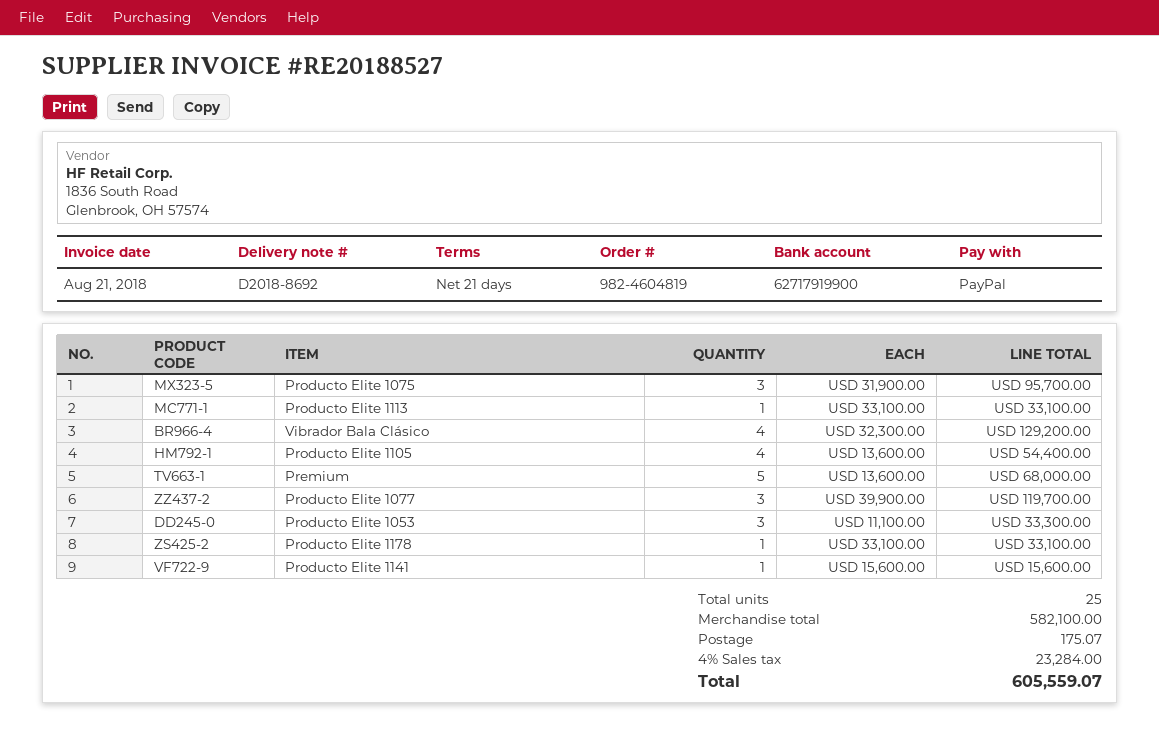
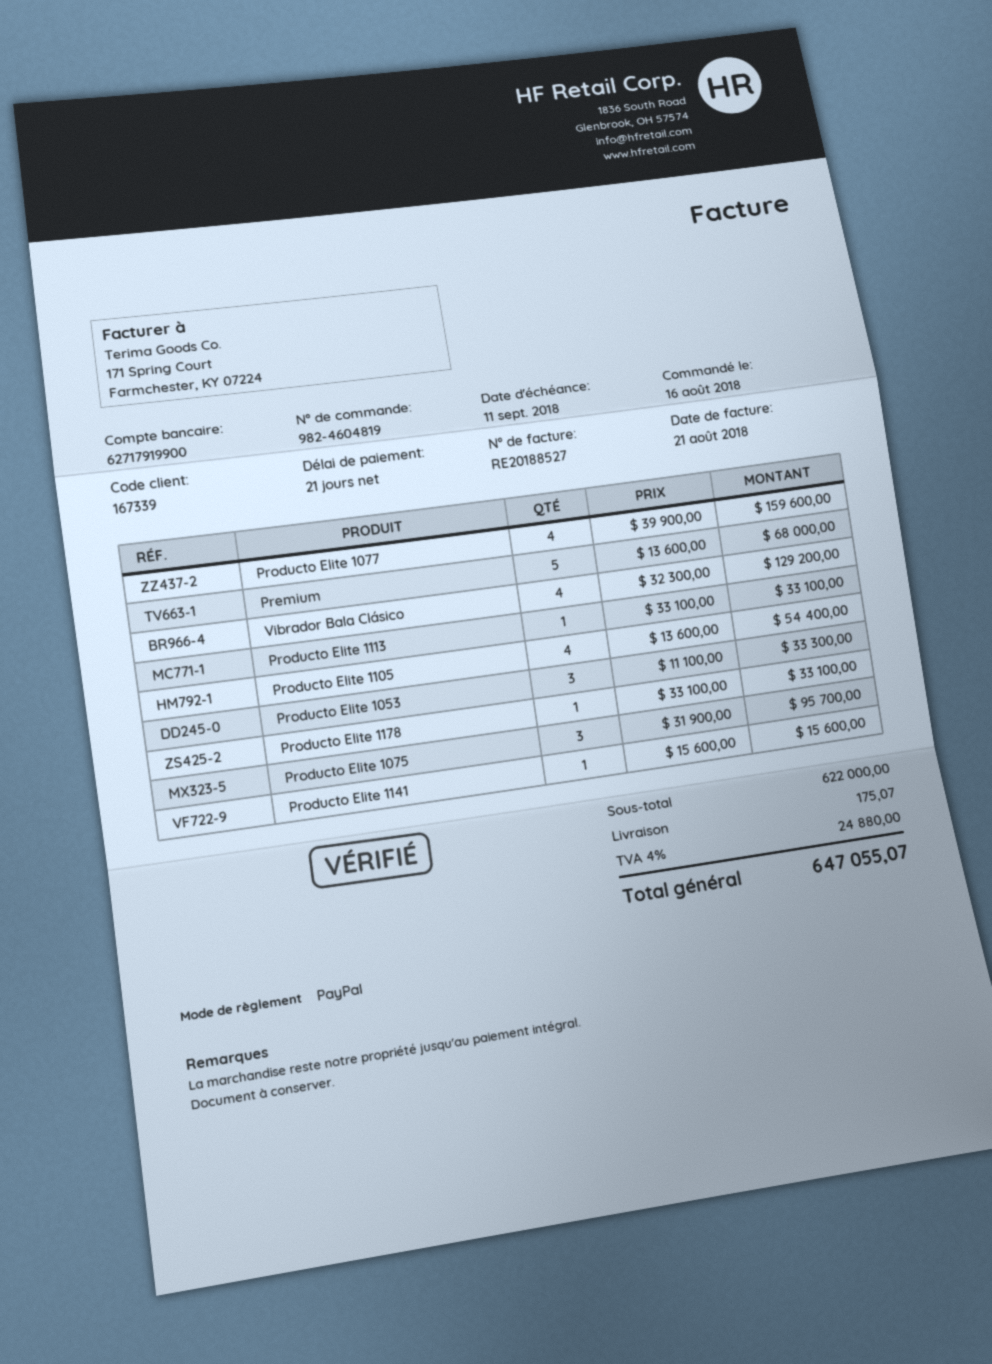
Producto Elite 1077: 3 x 39900.00 = 119700.00 -> 4 x 39900.00 = 159600.00
subtotal: 582100.00 -> 622000.00
tax: 4% = 23284.00 -> 4% = 24880.00
total: 605559.07 -> 647055.07

